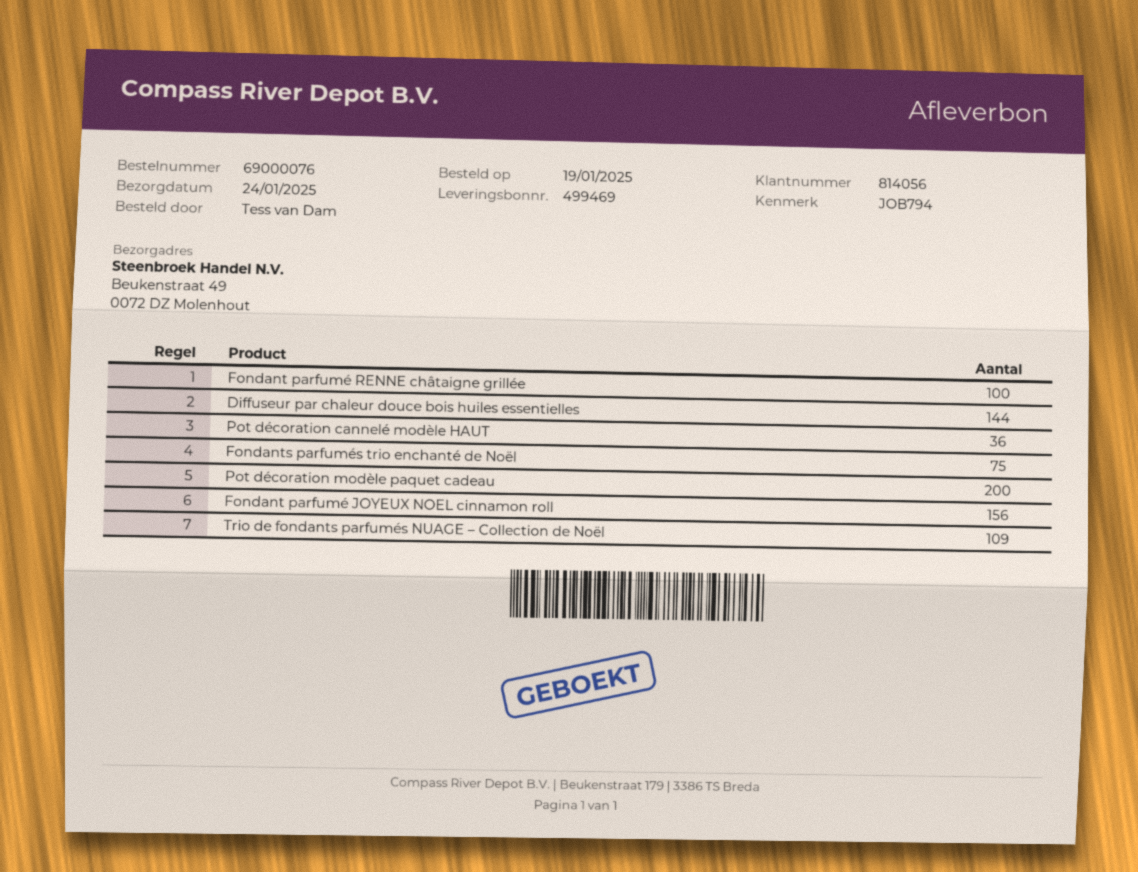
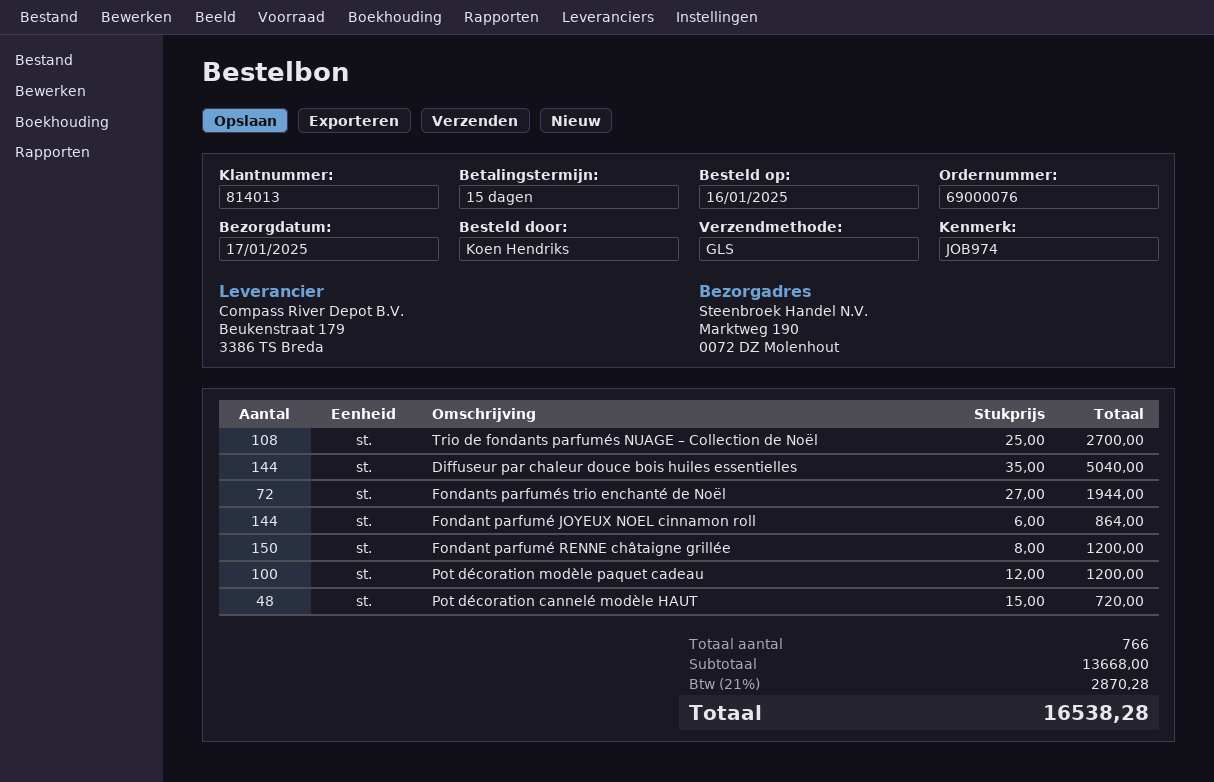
order date: 2025-01-19 -> 2025-01-16
delivery date: 2025-01-24 -> 2025-01-17
customer number: 814056 -> 814013
reference: JOB794 -> JOB974
ordered by: Tess van Dam -> Koen Hendriks
ship to: Beukenstraat 49, 0072 DZ Molenhout -> Marktweg 190, 0072 DZ Molenhout
Fondant parfumé RENNE châtaigne grillée: 100 -> 150
Pot décoration cannelé modèle HAUT: 36 -> 48
Fondants parfumés trio enchanté de Noël: 75 -> 72
Pot décoration modèle paquet cadeau: 200 -> 100
Fondant parfumé JOYEUX NOEL cinnamon roll: 156 -> 144
Trio de fondants parfumés NUAGE – Collection de Noël: 109 -> 108

